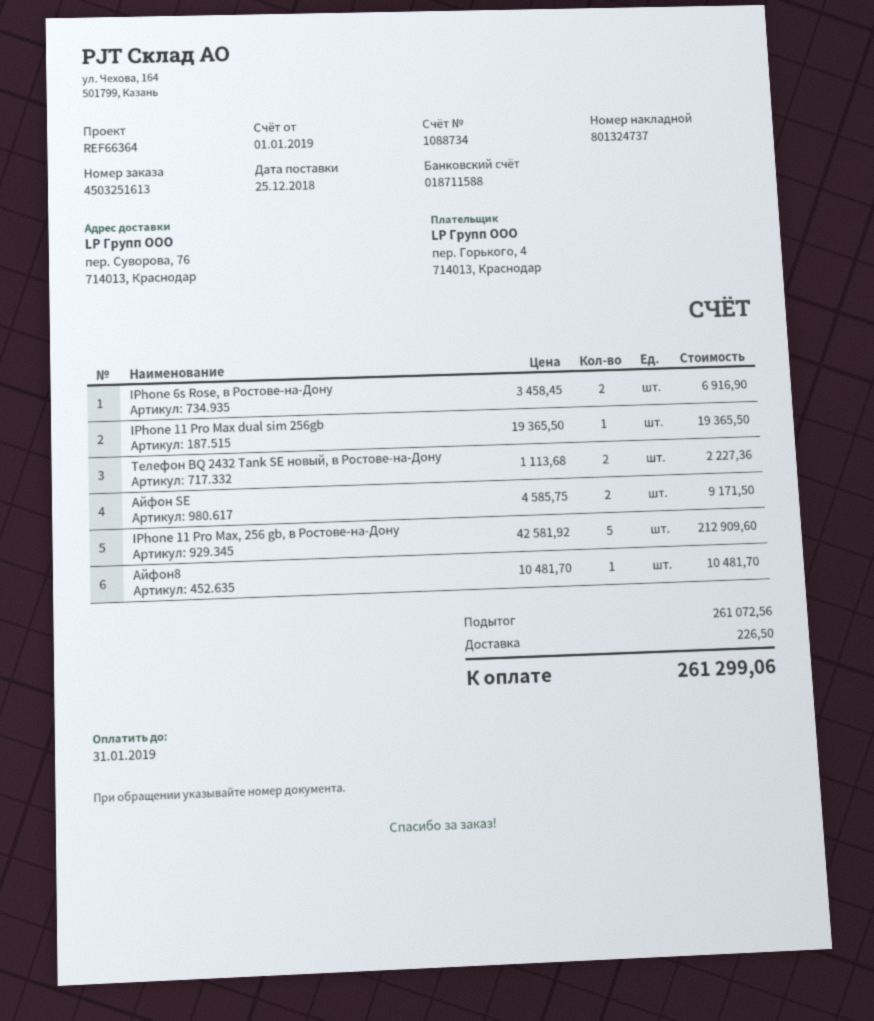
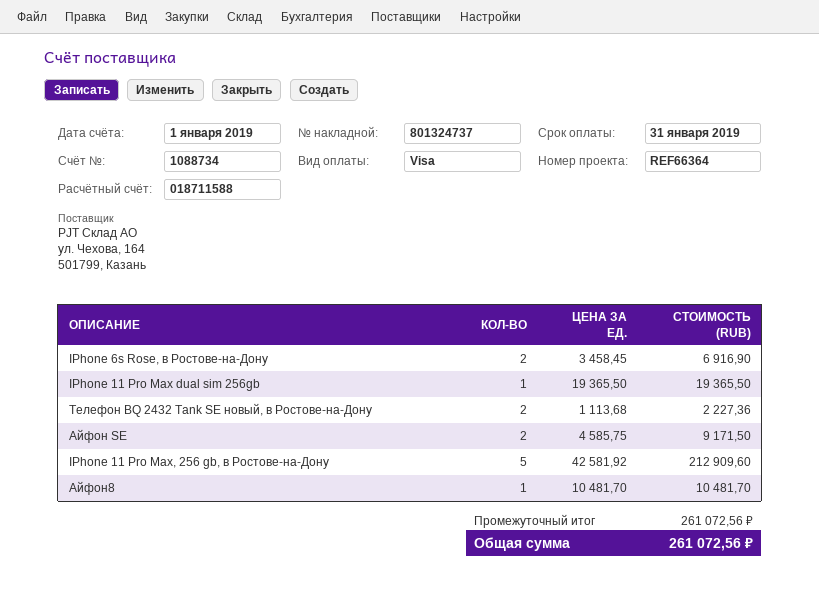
shipping: 226.50 -> none
total: 261299.06 -> 261072.56

